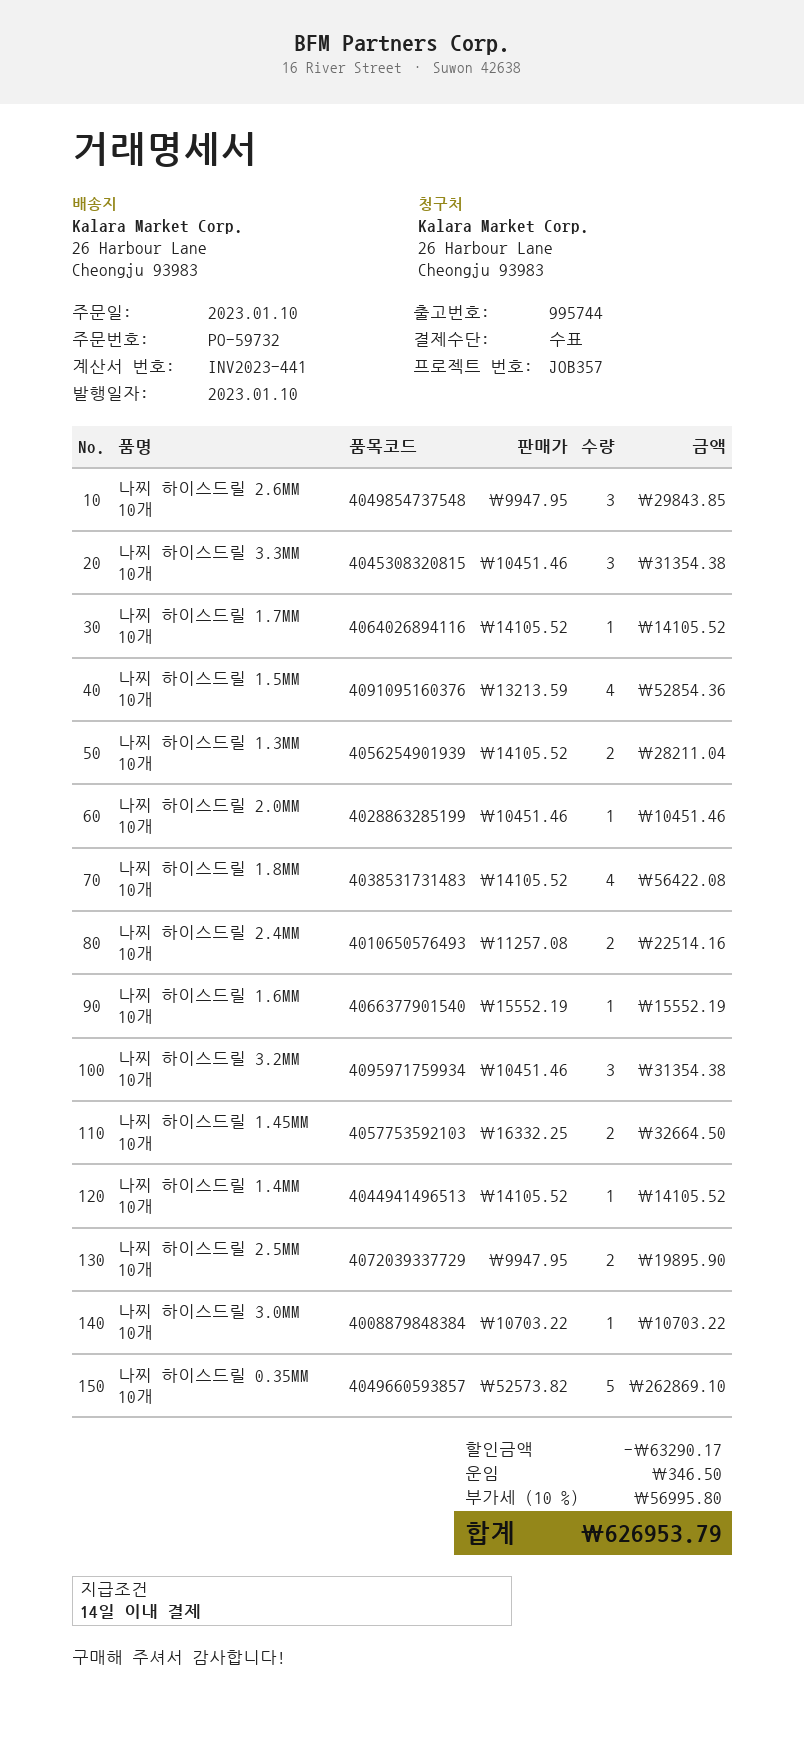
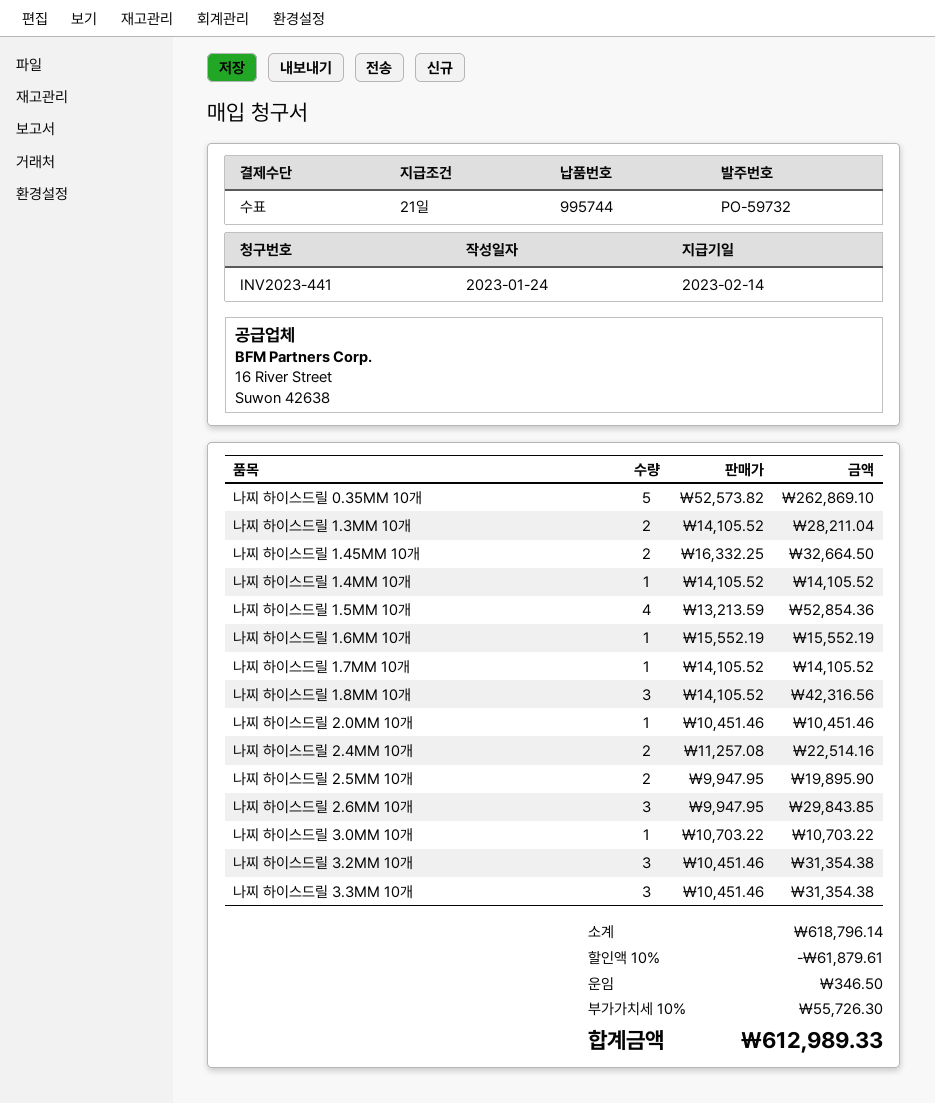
invoice date: 2023-01-10 -> 2023-01-24
payment terms: 14 days -> 21 days
나찌 하이스드릴 1.8MM 10개: 4 x 14105.52 = 56422.08 -> 3 x 14105.52 = 42316.56
discount: 63290.17 -> 61879.61
tax: 10% = 56995.80 -> 10% = 55726.30
total: 626953.79 -> 612989.33

